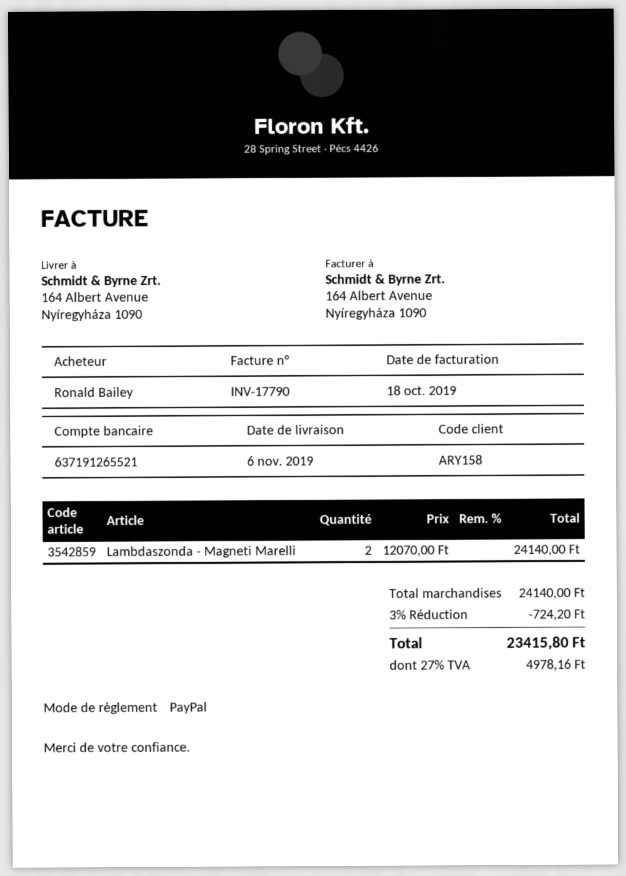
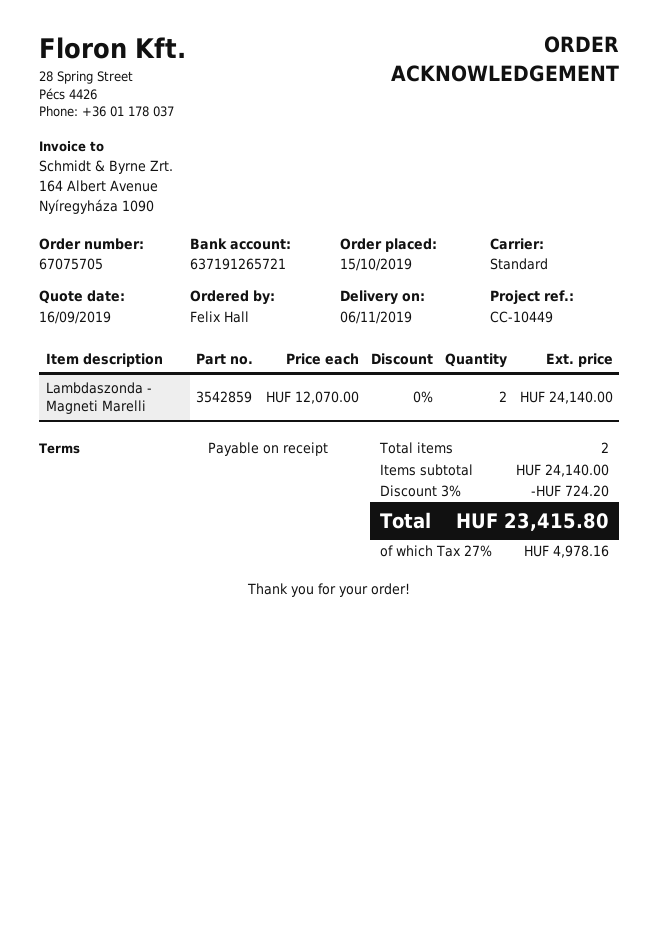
ordered by: Ronald Bailey -> Felix Hall
bank account: 637191265521 -> 637191265721

